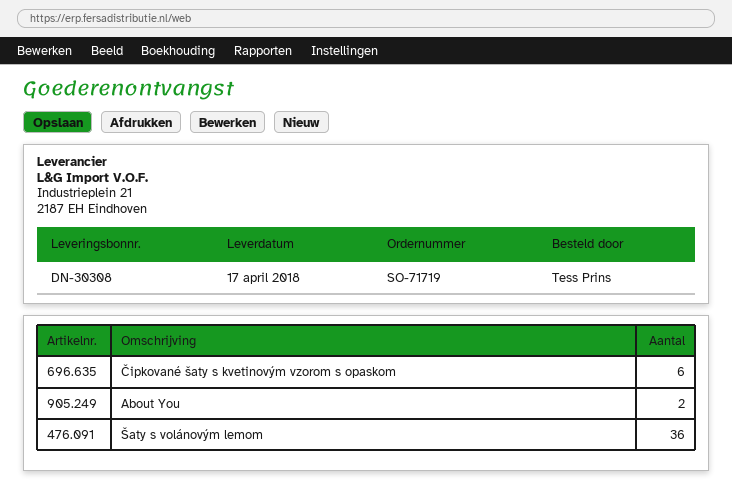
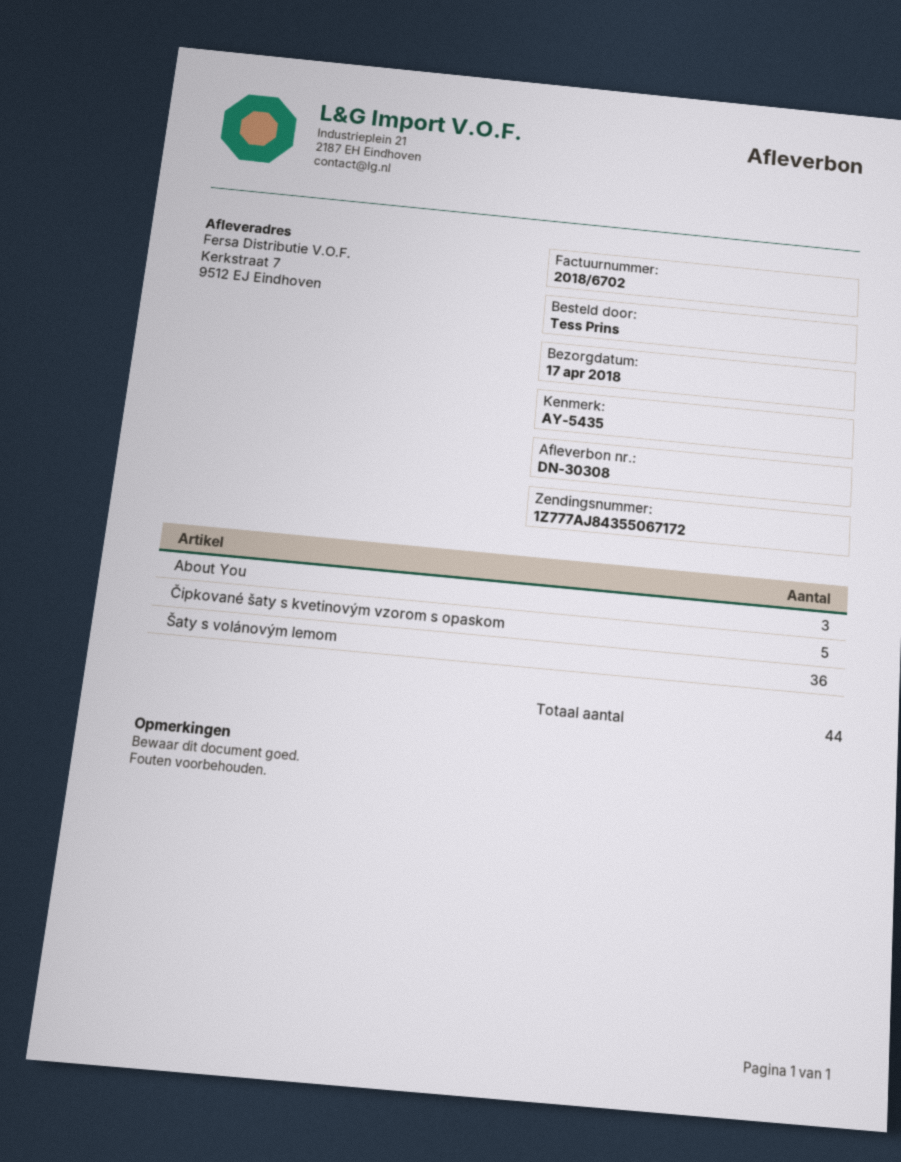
Čipkované šaty s kvetinovým vzorom s opaskom: 6 -> 5
About You: 2 -> 3

